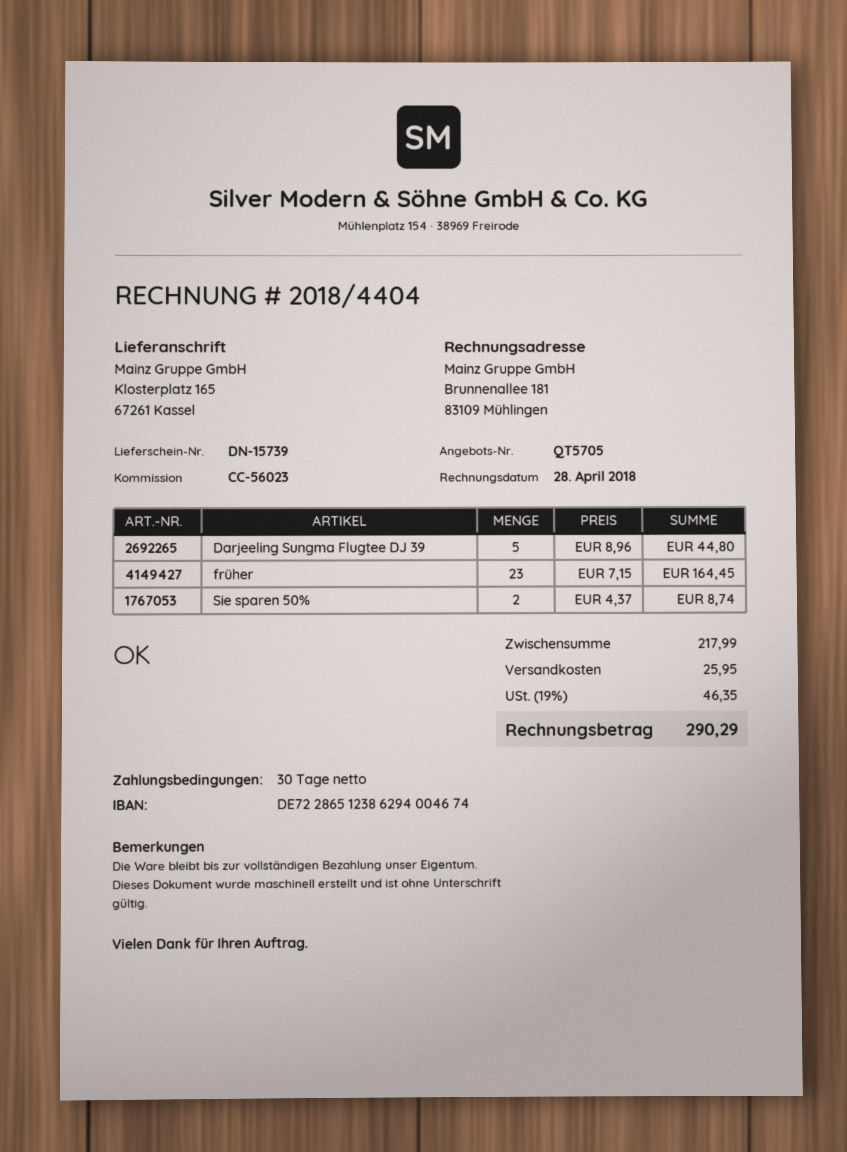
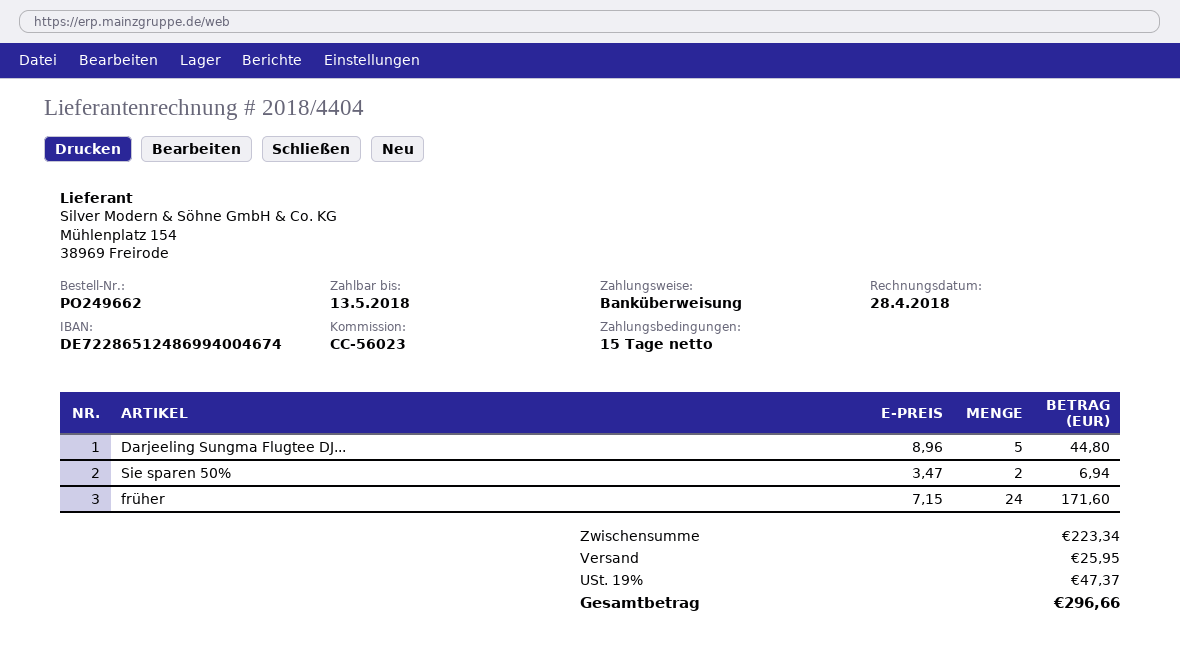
payment terms: 30 days -> 15 days
bank account: DE72286512386294004674 -> DE72286512486994004674
früher: 23 x 7.15 = 164.45 -> 24 x 7.15 = 171.60
Sie sparen 50%: 2 x 4.37 = 8.74 -> 2 x 3.47 = 6.94
subtotal: 217.99 -> 223.34
tax: 19% = 46.35 -> 19% = 47.37
total: 290.29 -> 296.66

